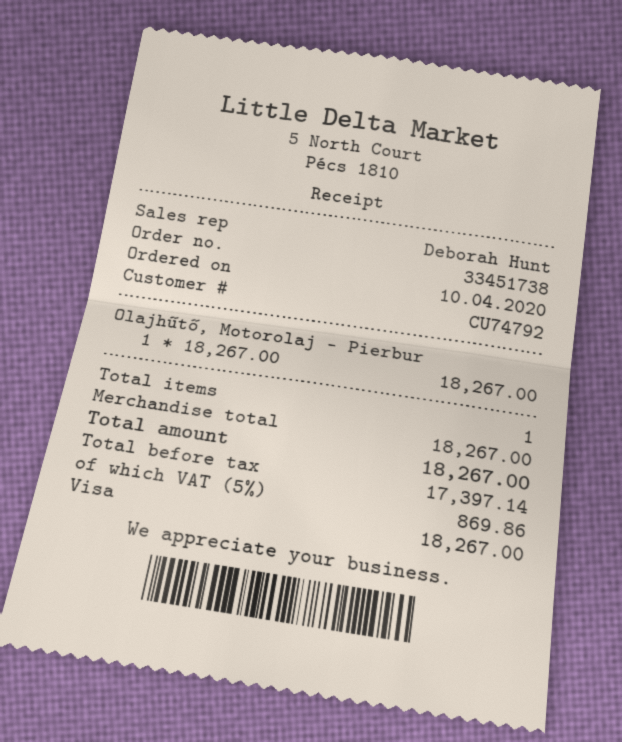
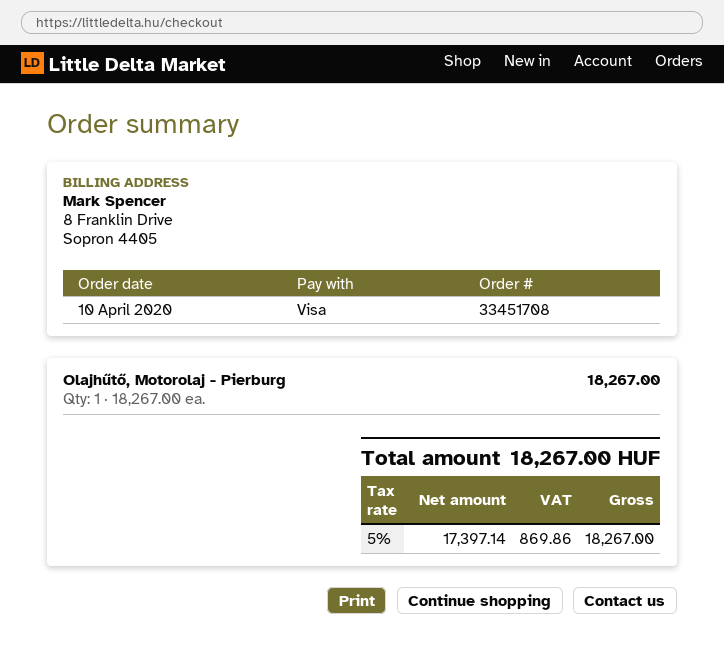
order number: 33451738 -> 33451708

